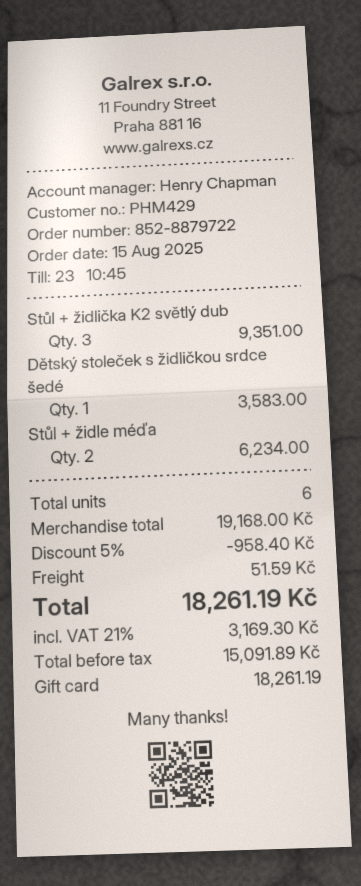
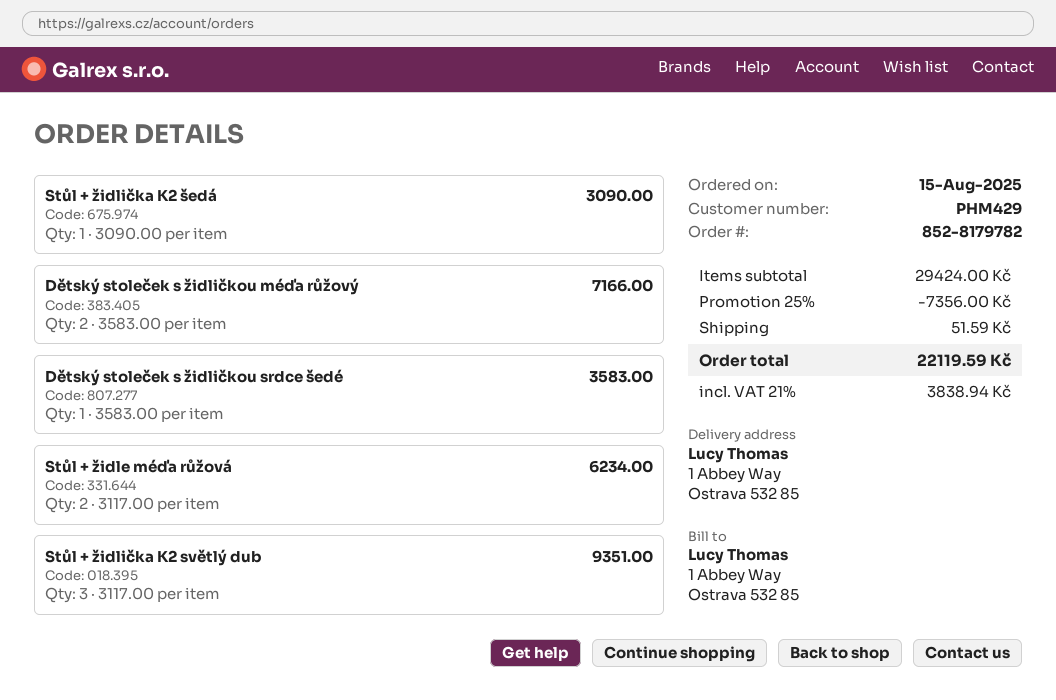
order number: 852-8879722 -> 852-8179782
Stůl + židlička K2 šedá: none -> 1 for 3090.00
Dětský stoleček s židličkou méďa růžový: none -> 2 for 7166.00
subtotal: 19168.00 -> 29424.00
discount: 5% = 958.40 -> 25% = 7356.00
tax: 21% = 3169.30 -> 21% = 3838.94
total: 18261.19 -> 22119.59

